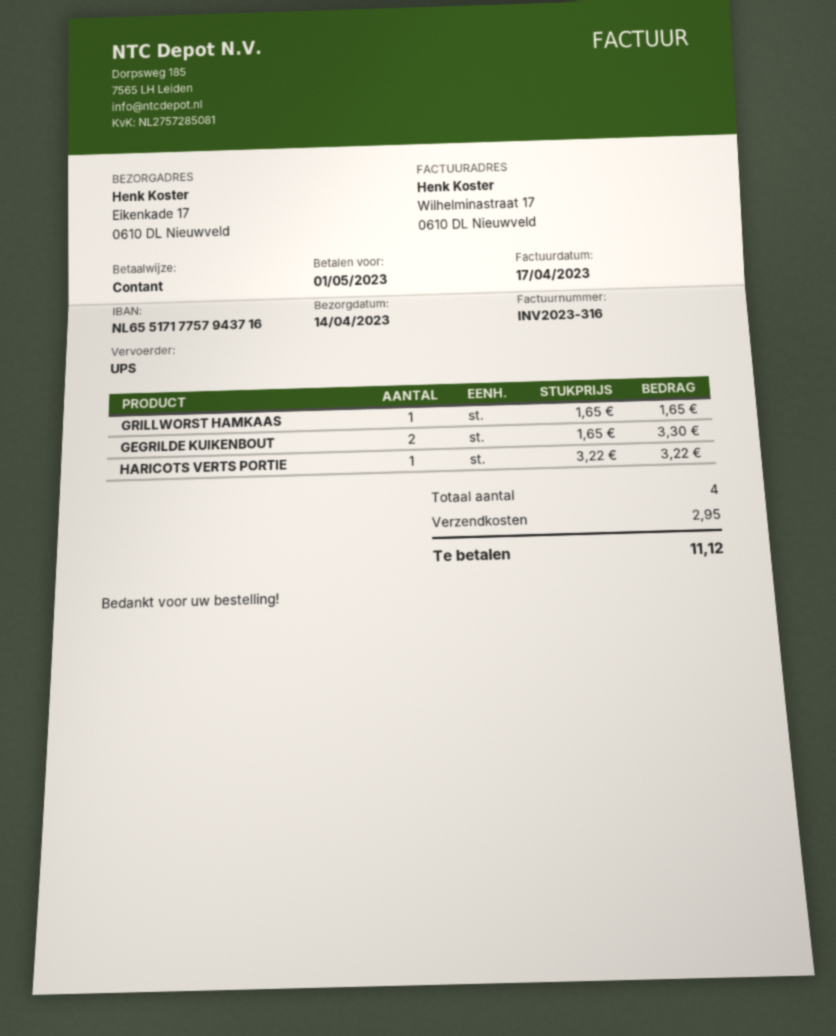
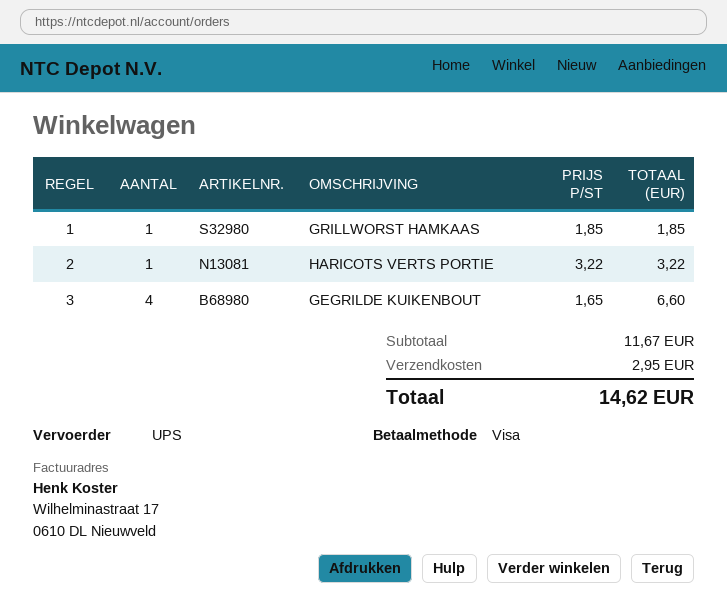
payment method: cash -> Visa
GRILLWORST HAMKAAS: 1 x 1.65 = 1.65 -> 1 x 1.85 = 1.85
GEGRILDE KUIKENBOUT: 2 x 1.65 = 3.30 -> 4 x 1.65 = 6.60
total: 11.12 -> 14.62

